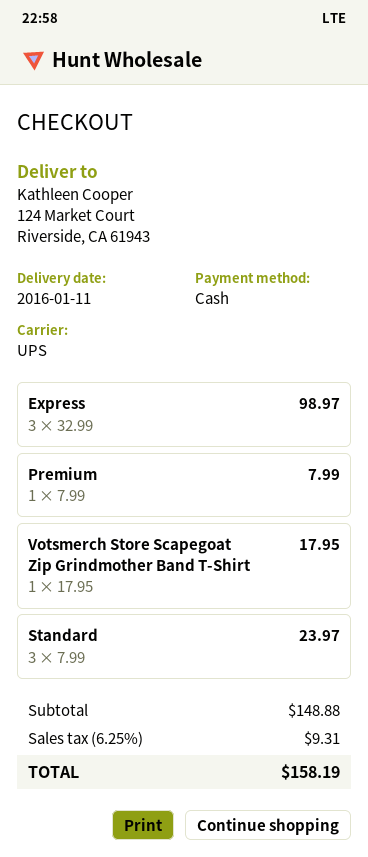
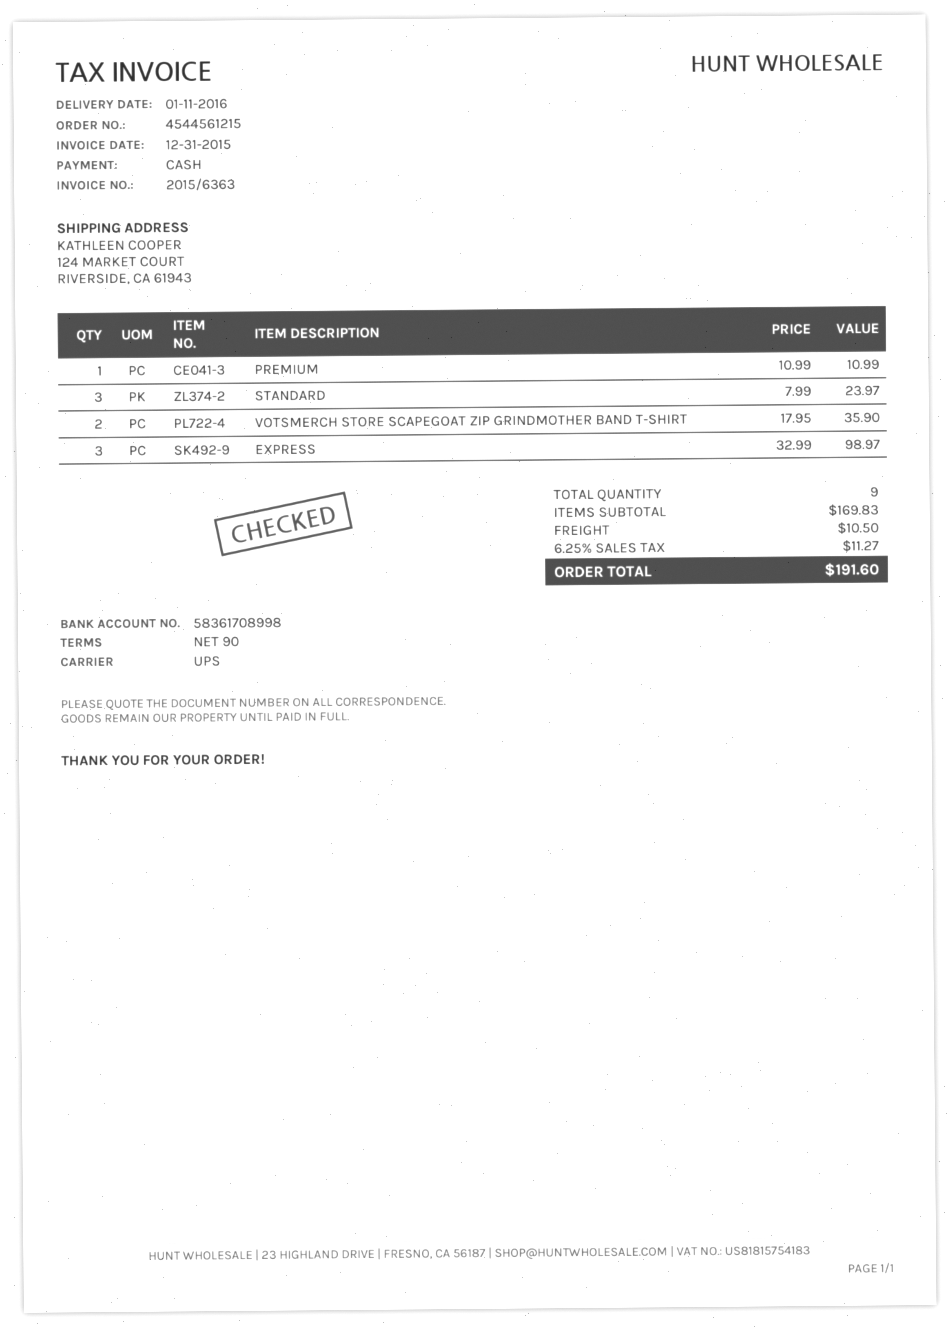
Premium: 1 x 7.99 = 7.99 -> 1 x 10.99 = 10.99
Votsmerch Store Scapegoat Zip Grindmother Band T-Shirt: 1 x 17.95 = 17.95 -> 2 x 17.95 = 35.90
subtotal: 148.88 -> 169.83
shipping: none -> 10.50
tax: 6.25% = 9.31 -> 6.25% = 11.27
total: 158.19 -> 191.60

